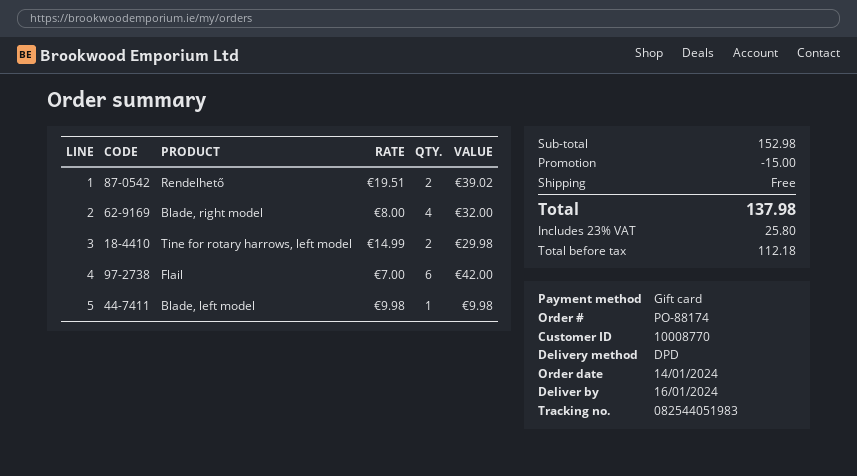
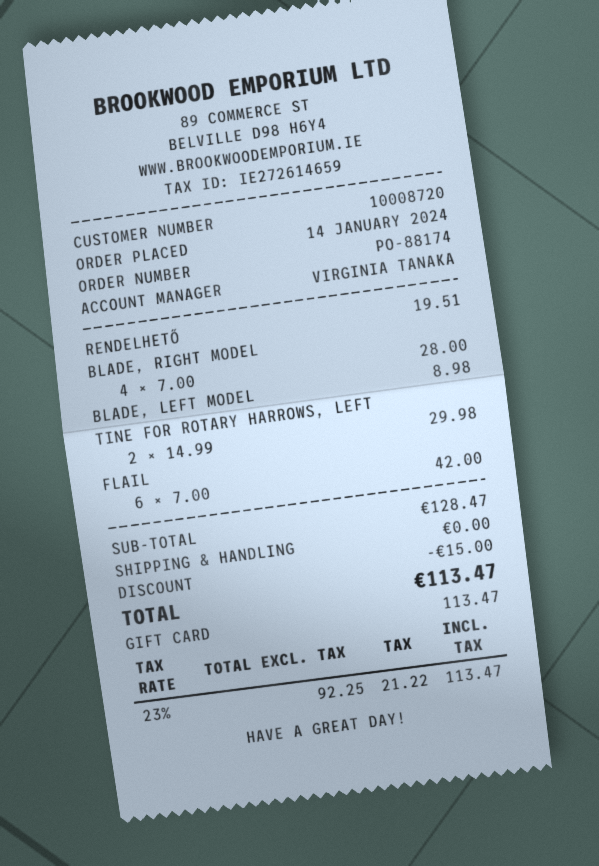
customer number: 10008770 -> 10008720
Rendelhető: 2 x 19.51 = 39.02 -> 1 x 19.51 = 19.51
Blade, right model: 4 x 8.00 = 32.00 -> 4 x 7.00 = 28.00
Blade, left model: 1 x 9.98 = 9.98 -> 1 x 8.98 = 8.98
subtotal: 152.98 -> 128.47
net: 112.18 -> 92.25
tax: 23% = 25.80 -> 23% = 21.22
total: 137.98 -> 113.47

